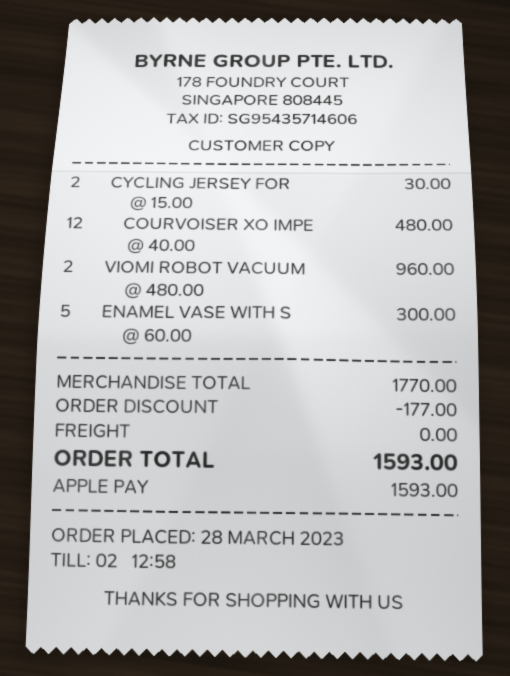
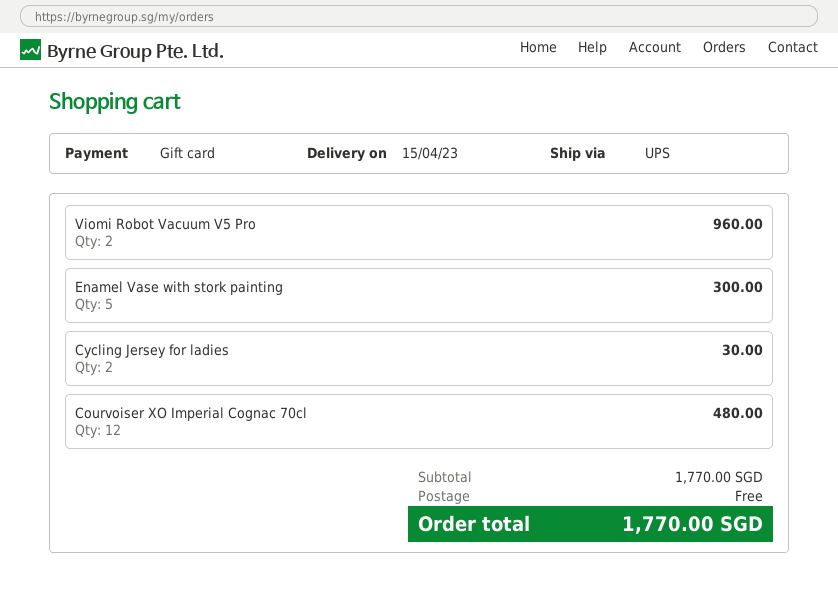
payment method: Apple Pay -> gift card
discount: 177.00 -> none
total: 1593.00 -> 1770.00

